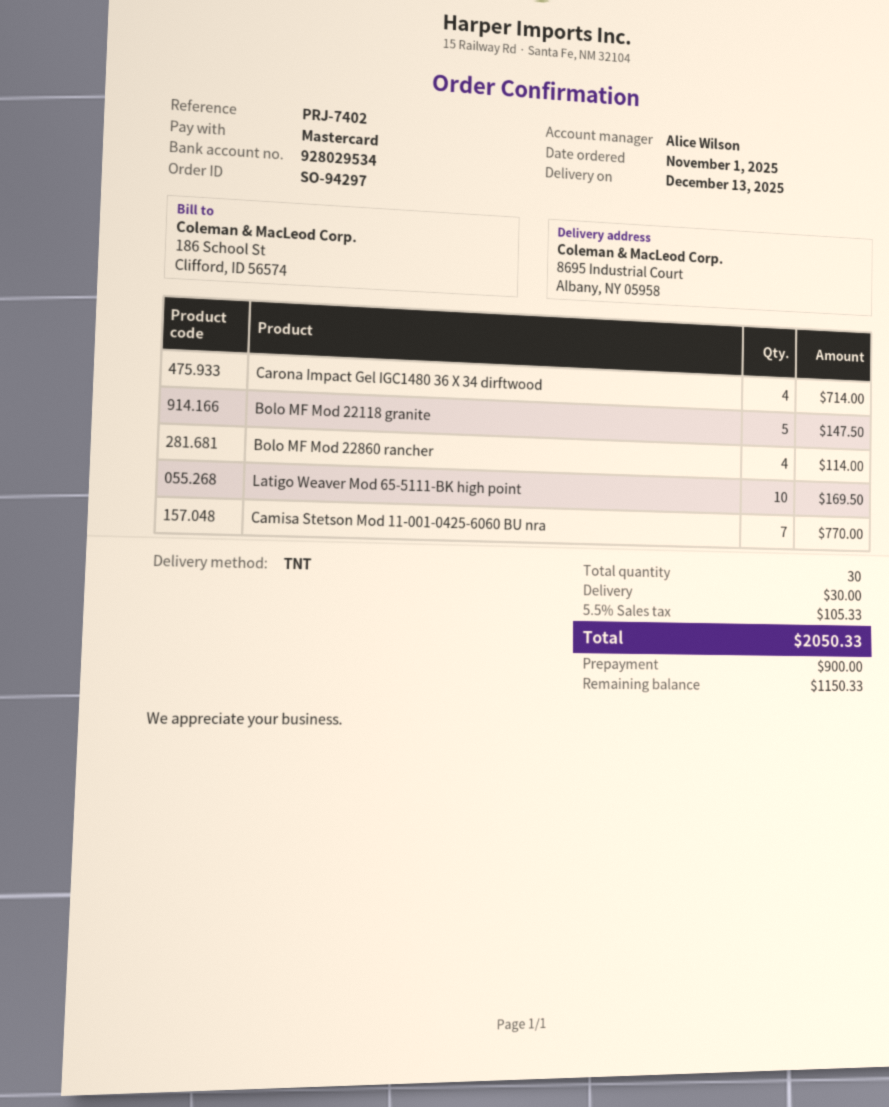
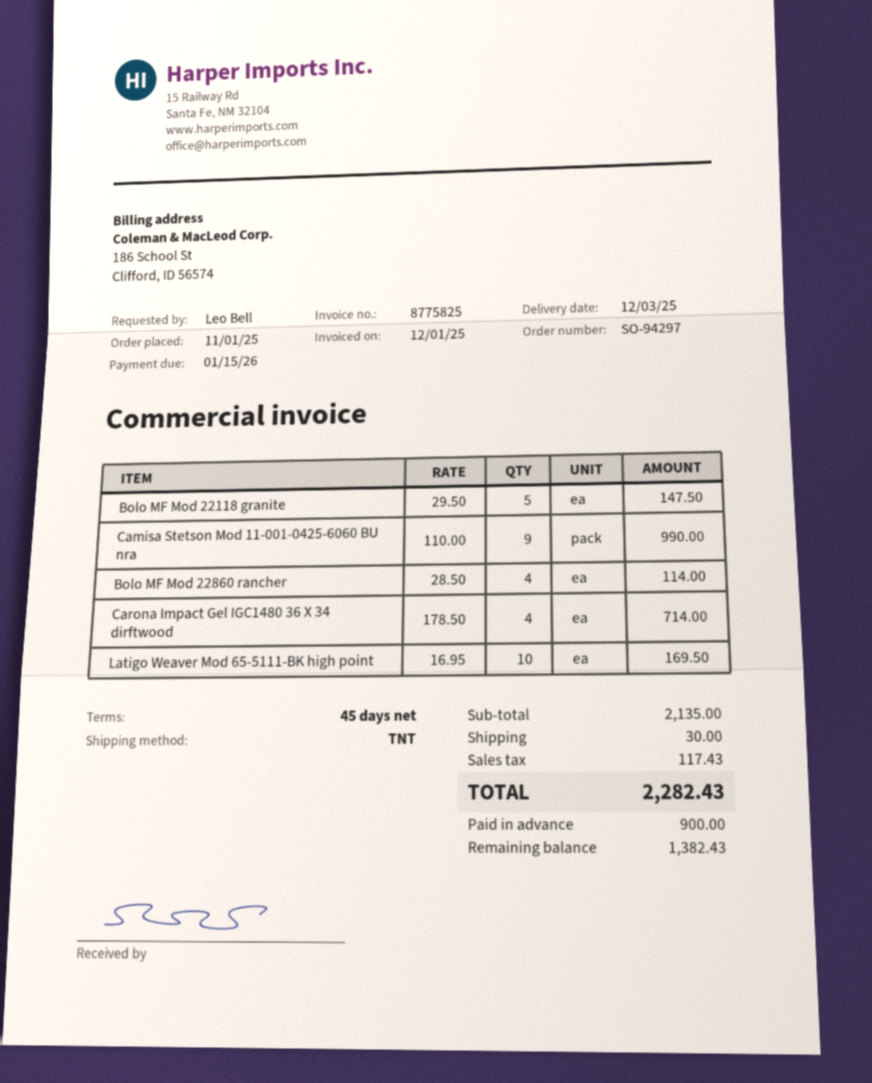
delivery date: 2025-12-13 -> 2025-12-03
Camisa Stetson Mod 11-001-0425-6060 BU nra: 7 for 770.00 -> 9 for 990.00
tax: 105.33 -> 117.43
total: 2050.33 -> 2282.43
balance: 1150.33 -> 1382.43

